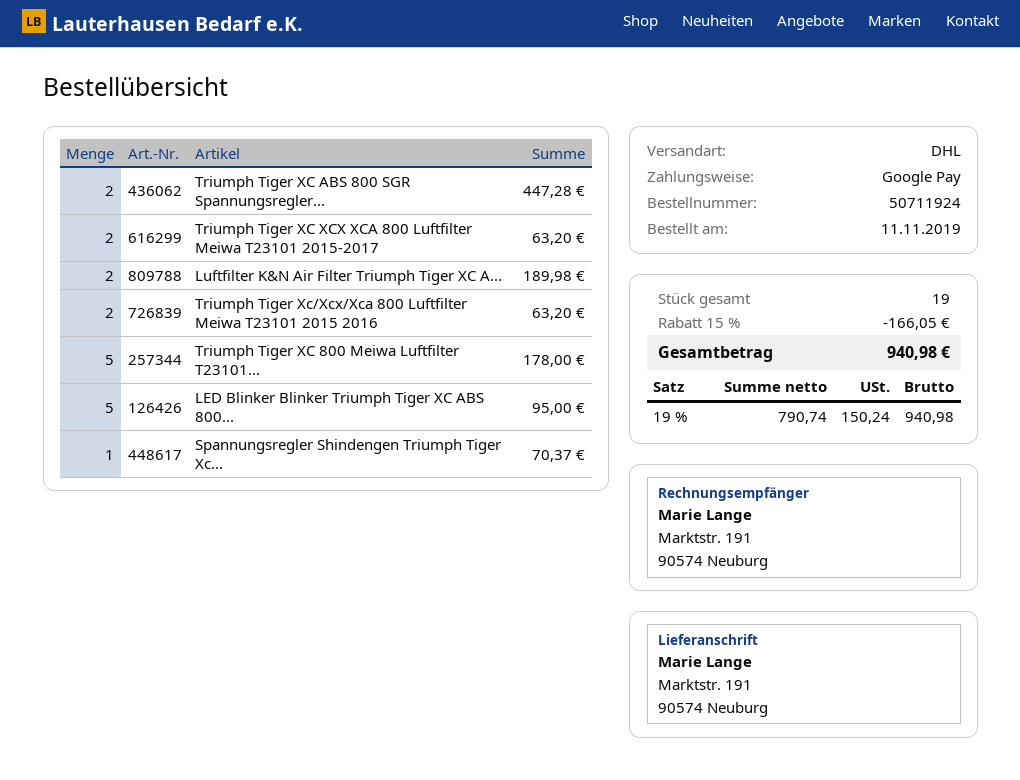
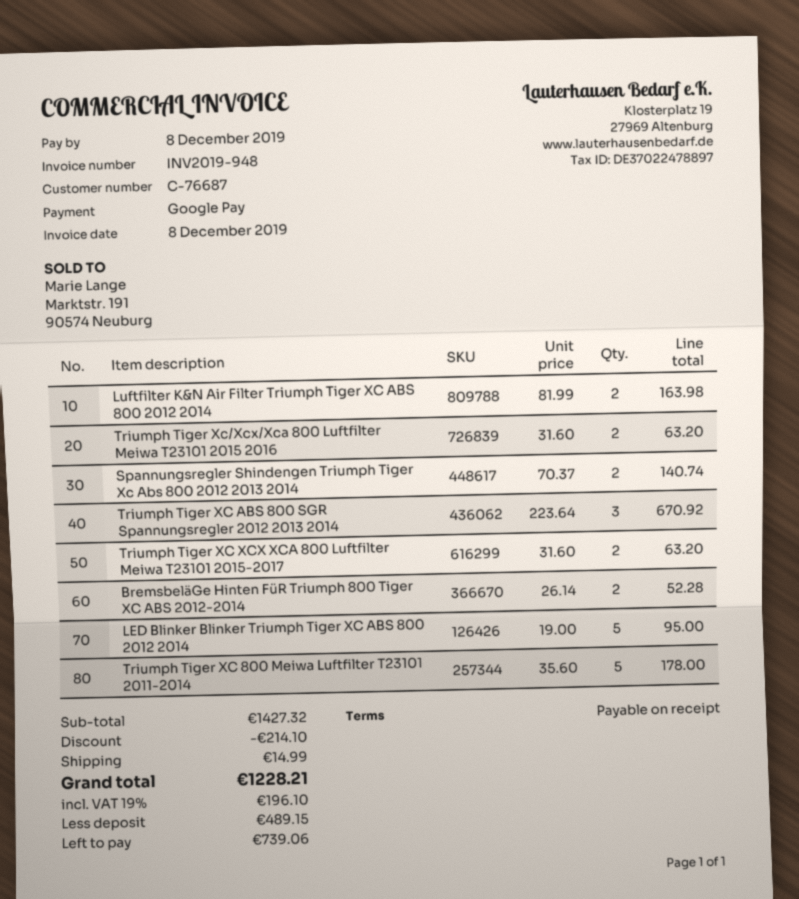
Triumph Tiger XC ABS 800 SGR Spannungsregler...: 2 for 447.28 -> 3 for 670.92
Luftfilter K&N Air Filter Triumph Tiger XC A...: 2 for 189.98 -> 2 for 163.98
Spannungsregler Shindengen Triumph Tiger Xc...: 1 for 70.37 -> 2 for 140.74
BremsbeläGe Hinten FüR Triumph 800 Tiger XC ABS 2012-2014: none -> 2 for 52.28
discount: 166.05 -> 214.10
shipping: none -> 14.99
tax: 19% = 150.24 -> 19% = 196.10
total: 940.98 -> 1228.21

